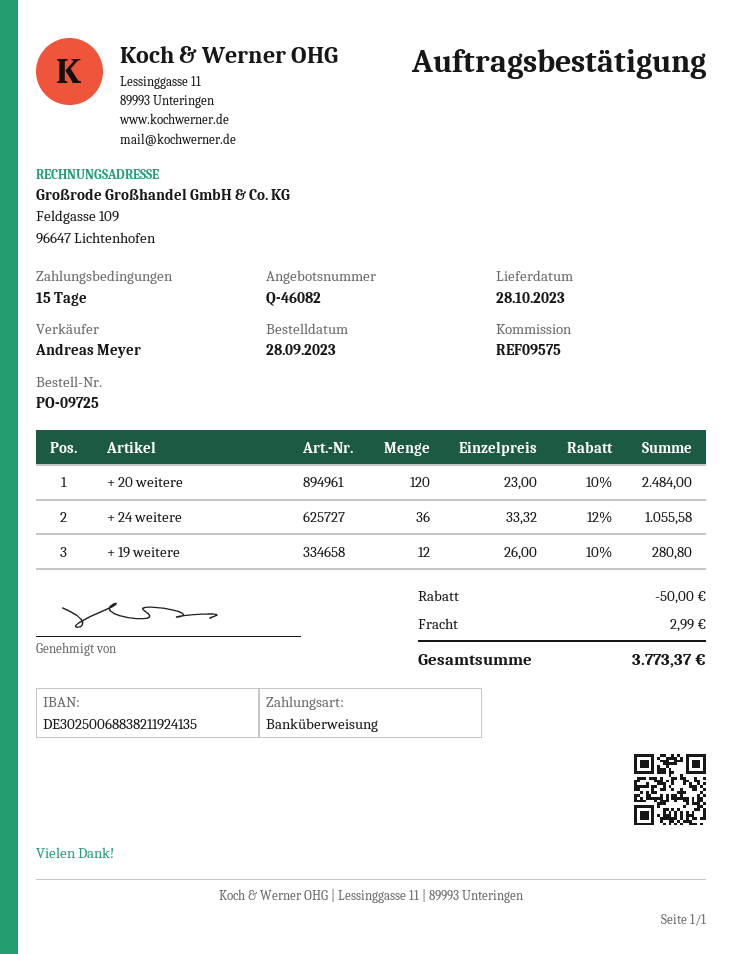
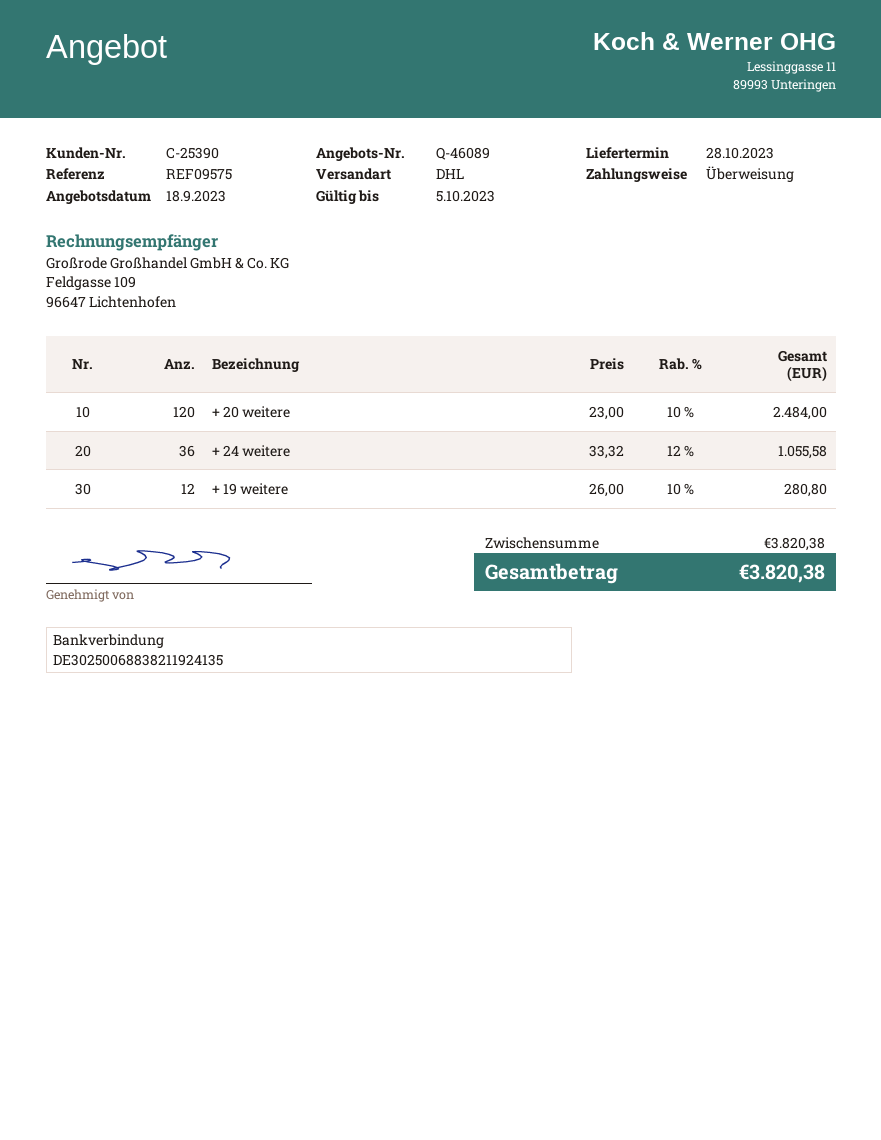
quote number: Q-46082 -> Q-46089
discount: 50.00 -> none
shipping: 2.99 -> none
total: 3773.37 -> 3820.38

